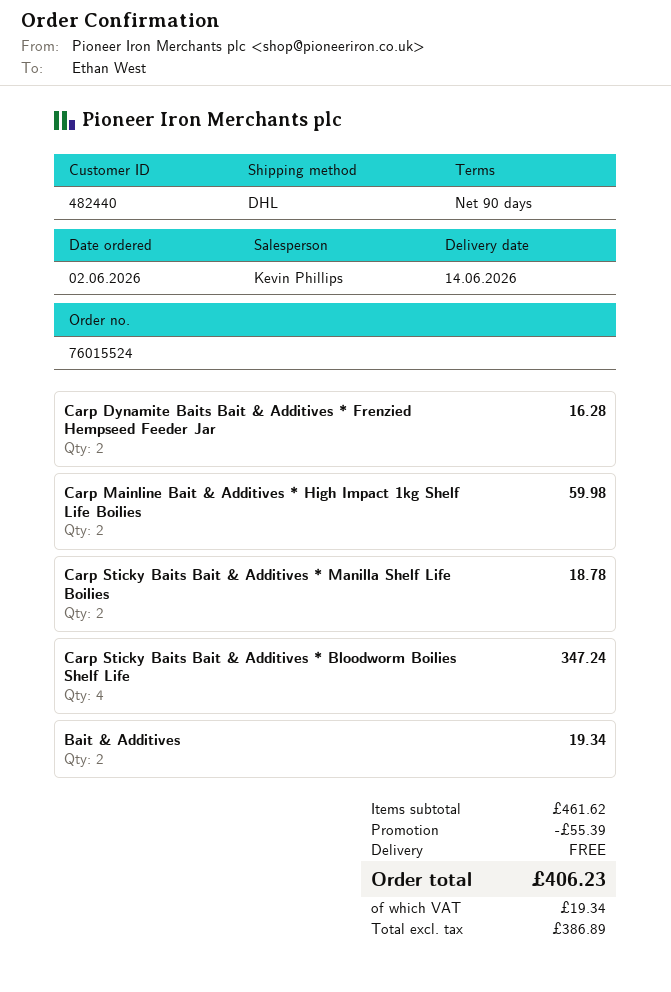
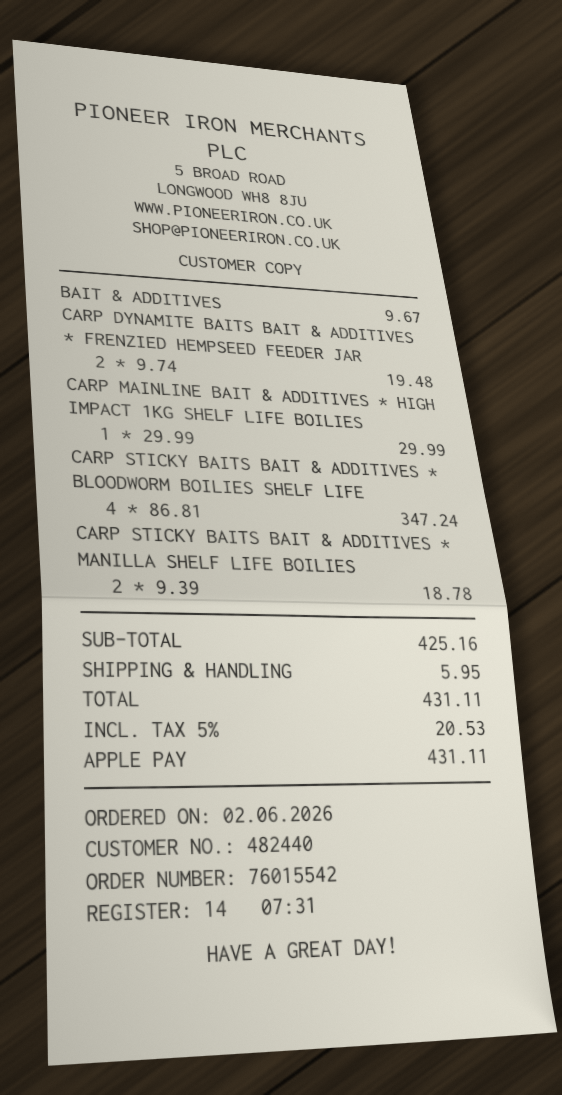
order number: 76015524 -> 76015542
Carp Dynamite Baits Bait & Additives * Frenzied Hempseed Feeder Jar: 2 for 16.28 -> 2 for 19.48
Carp Mainline Bait & Additives * High Impact 1kg Shelf Life Boilies: 2 for 59.98 -> 1 for 29.99
Bait & Additives: 2 for 19.34 -> 1 for 9.67
subtotal: 461.62 -> 425.16
discount: 55.39 -> none
shipping: 0.00 -> 5.95
tax: 19.34 -> 20.53
total: 406.23 -> 431.11

